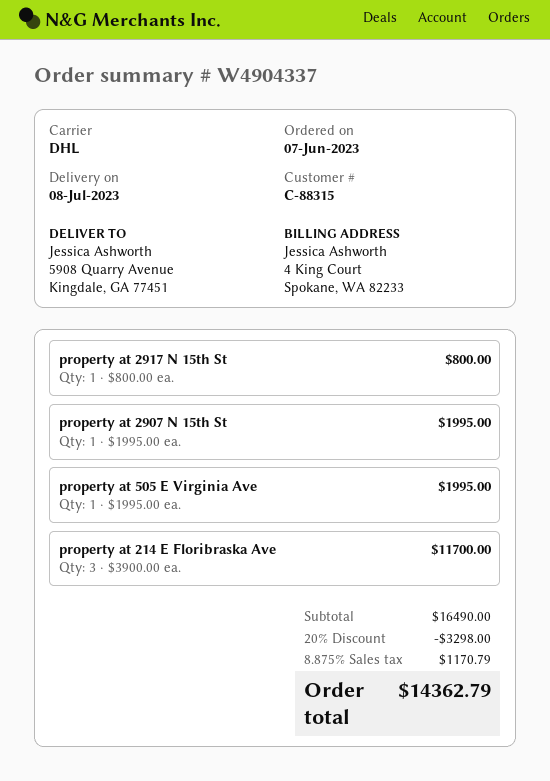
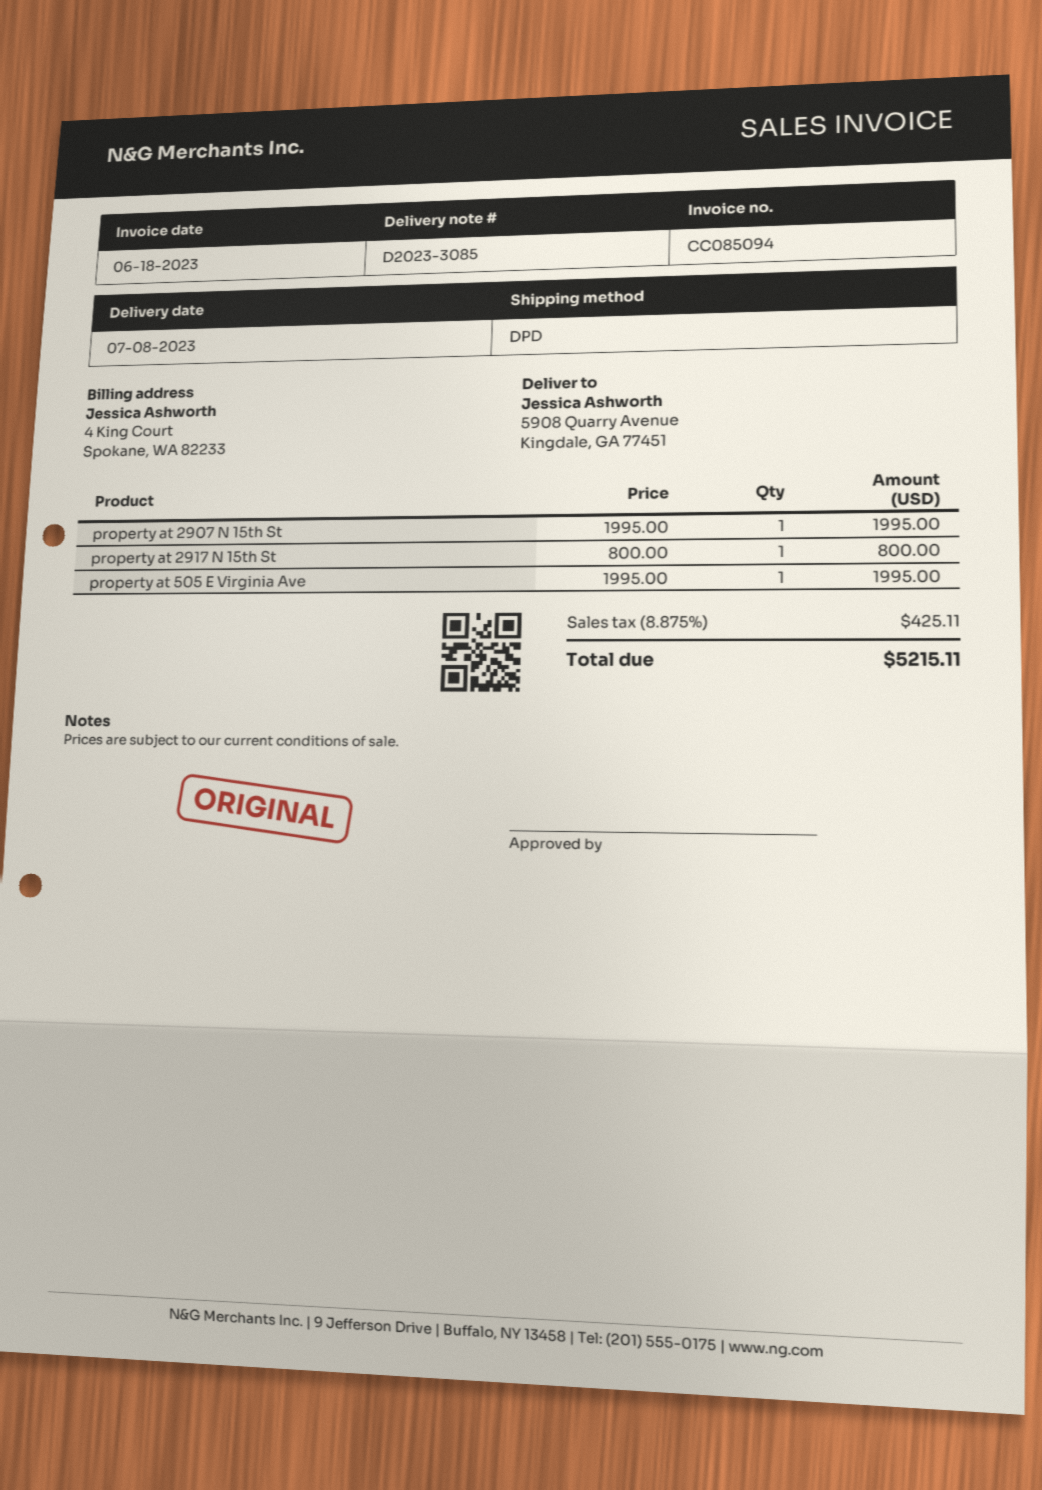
shipping method: DHL -> DPD
property at 214 E Floribraska Ave: 3 x 3900.00 = 11700.00 -> none
discount: 20% = 3298.00 -> none
tax: 8.875% = 1170.79 -> 8.875% = 425.11
total: 14362.79 -> 5215.11

